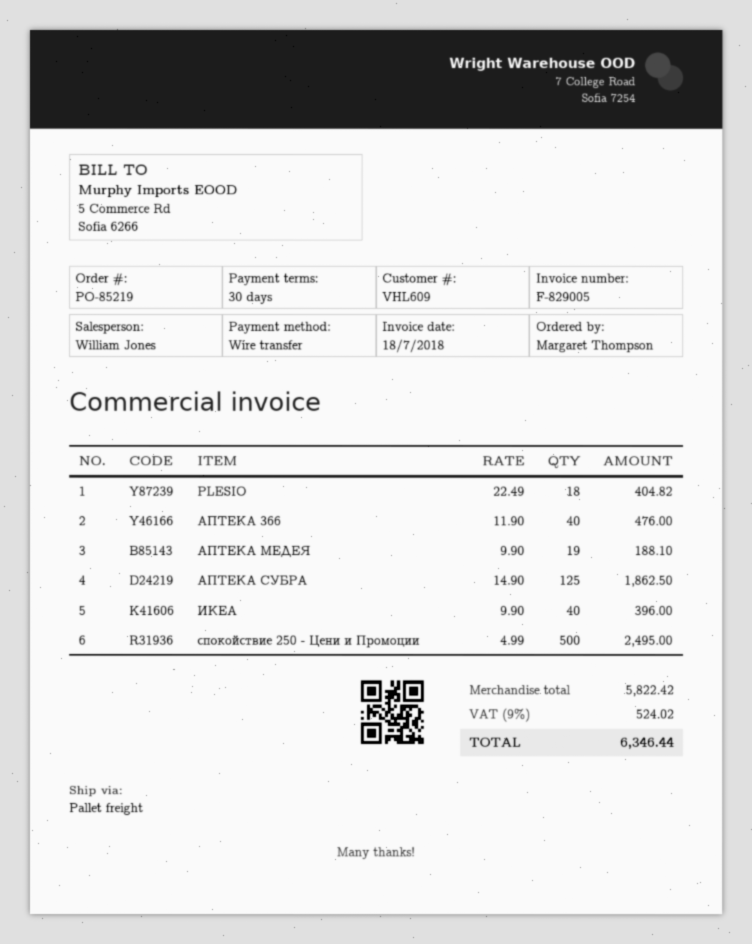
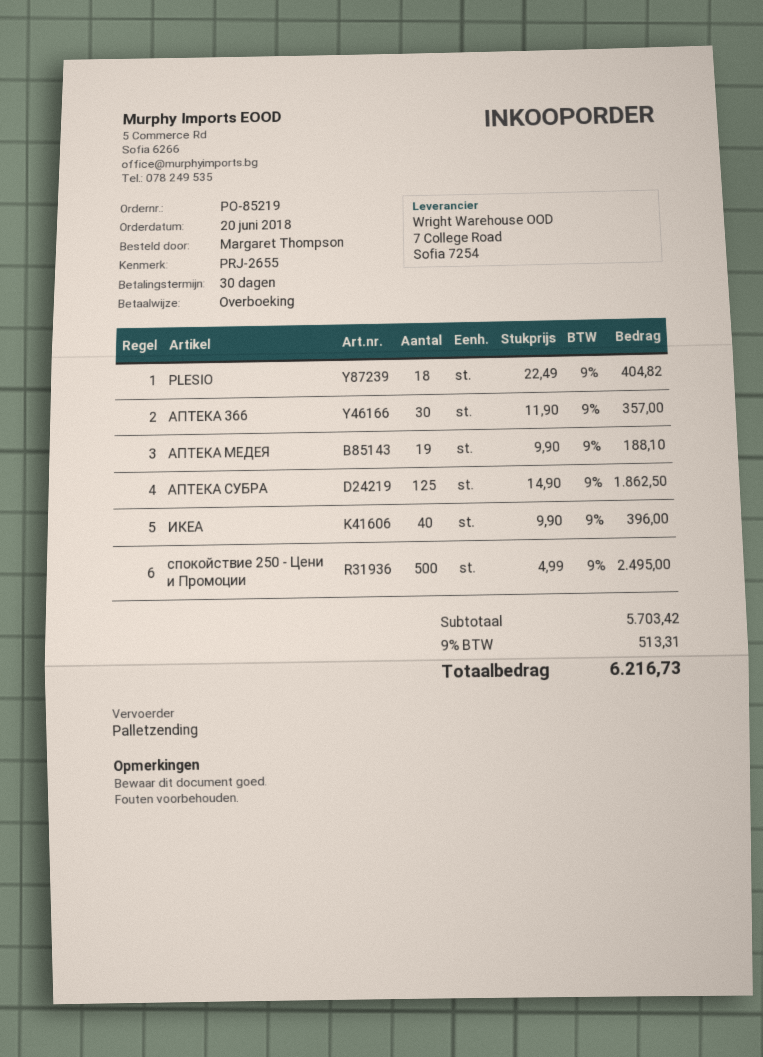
АПТЕКА 366: 40 x 11.90 = 476.00 -> 30 x 11.90 = 357.00
subtotal: 5822.42 -> 5703.42
tax: 9% = 524.02 -> 9% = 513.31
total: 6346.44 -> 6216.73

